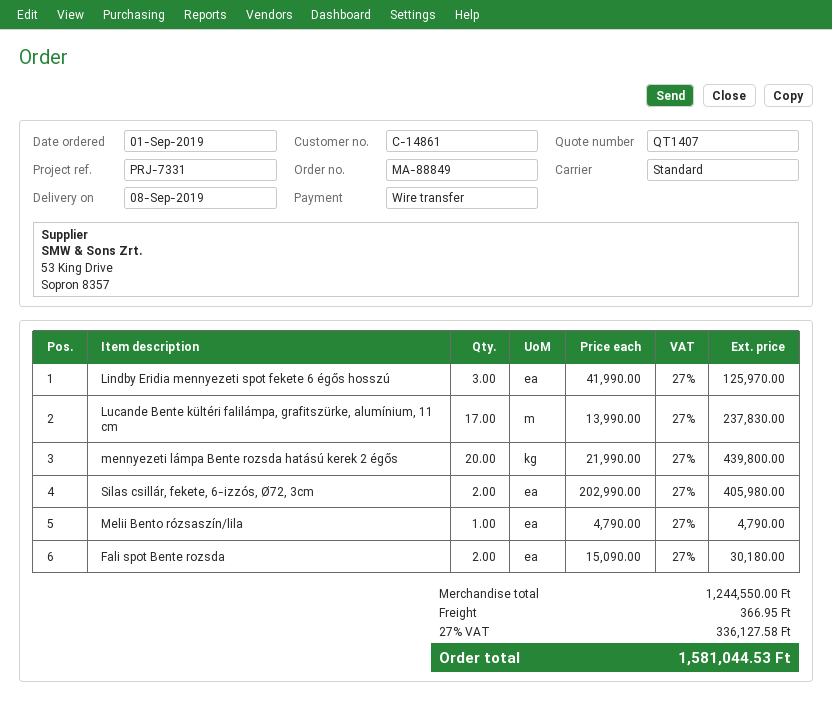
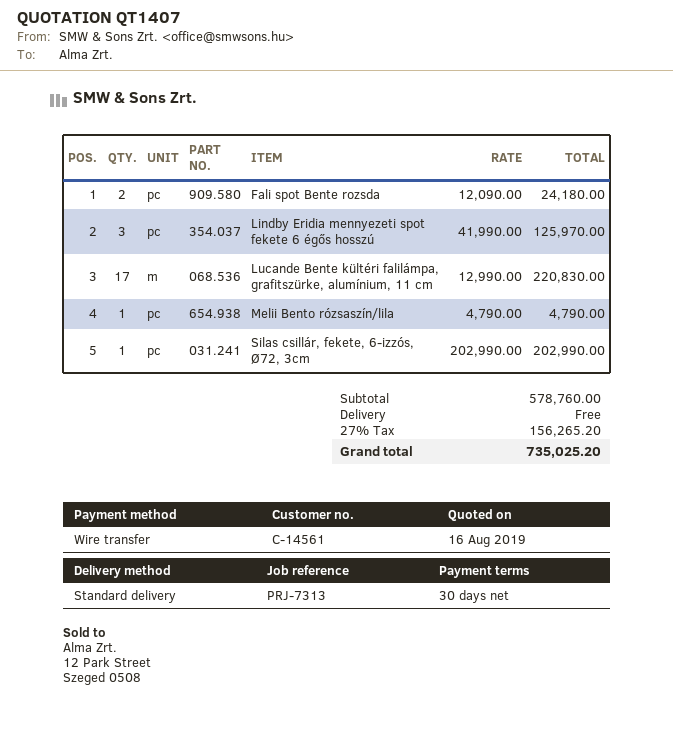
customer number: C-14861 -> C-14561
reference: PRJ-7331 -> PRJ-7313
Lucande Bente kültéri falilámpa, grafitszürke, alumínium, 11 cm: 17 x 13990.00 = 237830.00 -> 17 x 12990.00 = 220830.00
mennyezeti lámpa Bente rozsda hatású kerek 2 égős: 20 x 21990.00 = 439800.00 -> none
Silas csillár, fekete, 6-izzós, Ø72, 3cm: 2 x 202990.00 = 405980.00 -> 1 x 202990.00 = 202990.00
Fali spot Bente rozsda: 2 x 15090.00 = 30180.00 -> 2 x 12090.00 = 24180.00
subtotal: 1244550.00 -> 578760.00
shipping: 366.95 -> 0.00
tax: 27% = 336127.58 -> 27% = 156265.20
total: 1581044.53 -> 735025.20

